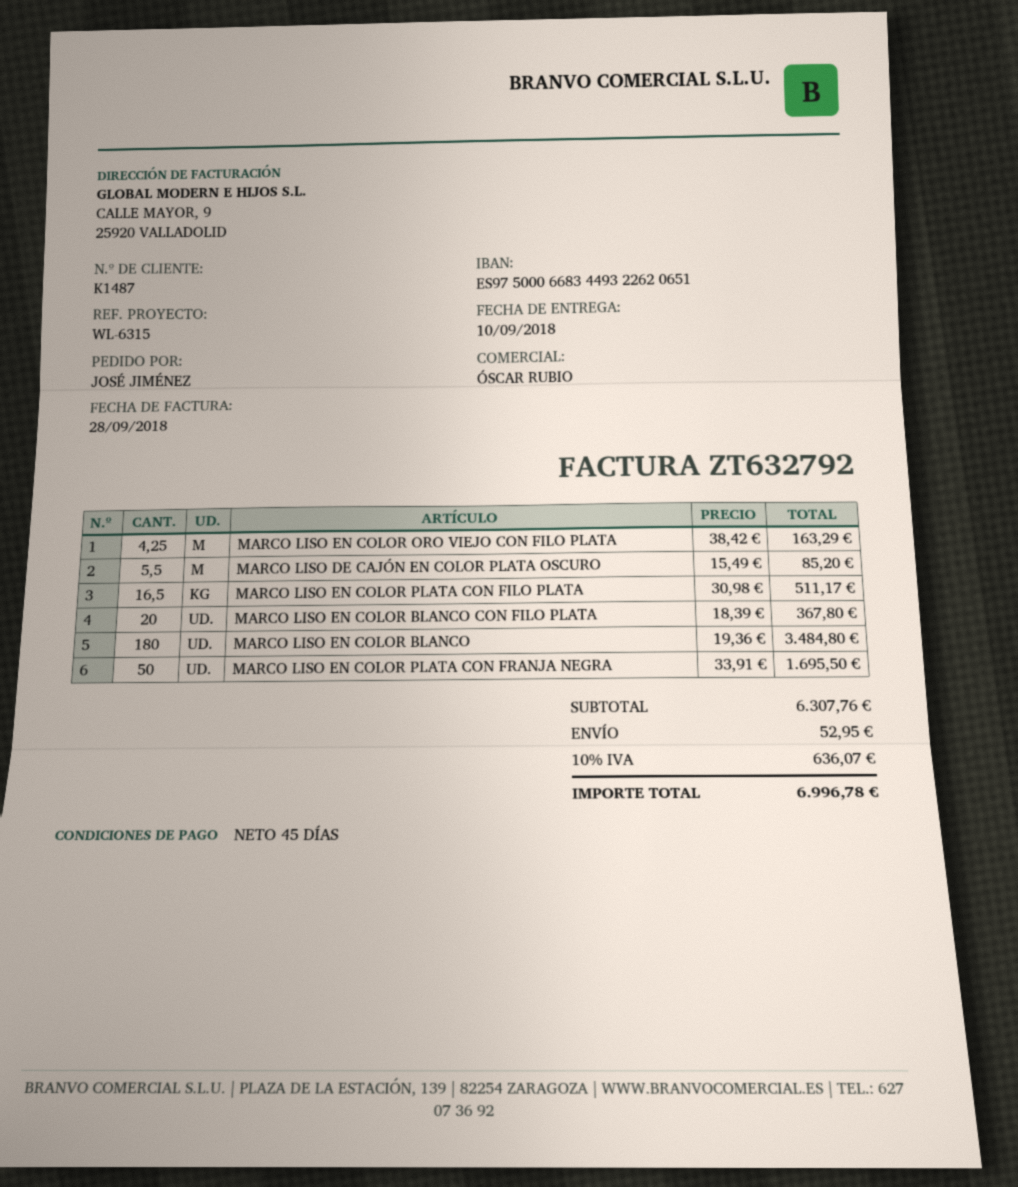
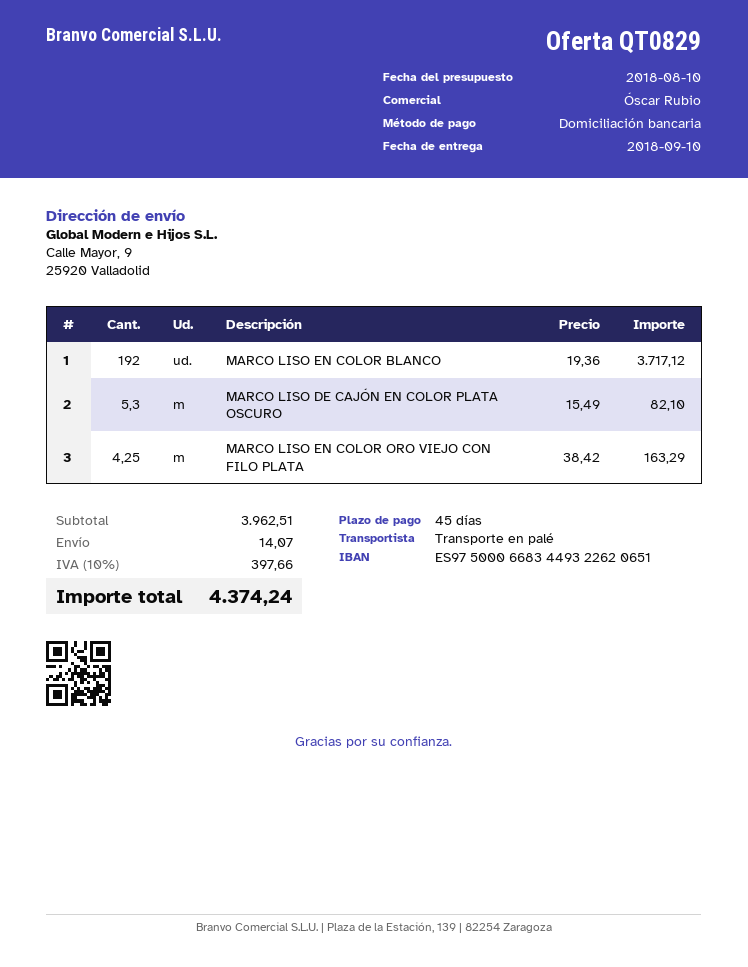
MARCO LISO DE CAJÓN EN COLOR PLATA OSCURO: 5.5 x 15.49 = 85.20 -> 5.3 x 15.49 = 82.10
MARCO LISO EN COLOR PLATA CON FILO PLATA: 16.5 x 30.98 = 511.17 -> none
MARCO LISO EN COLOR BLANCO CON FILO PLATA: 20 x 18.39 = 367.80 -> none
MARCO LISO EN COLOR BLANCO: 180 x 19.36 = 3484.80 -> 192 x 19.36 = 3717.12
MARCO LISO EN COLOR PLATA CON FRANJA NEGRA: 50 x 33.91 = 1695.50 -> none
subtotal: 6307.76 -> 3962.51
shipping: 52.95 -> 14.07
tax: 10% = 636.07 -> 10% = 397.66
total: 6996.78 -> 4374.24

